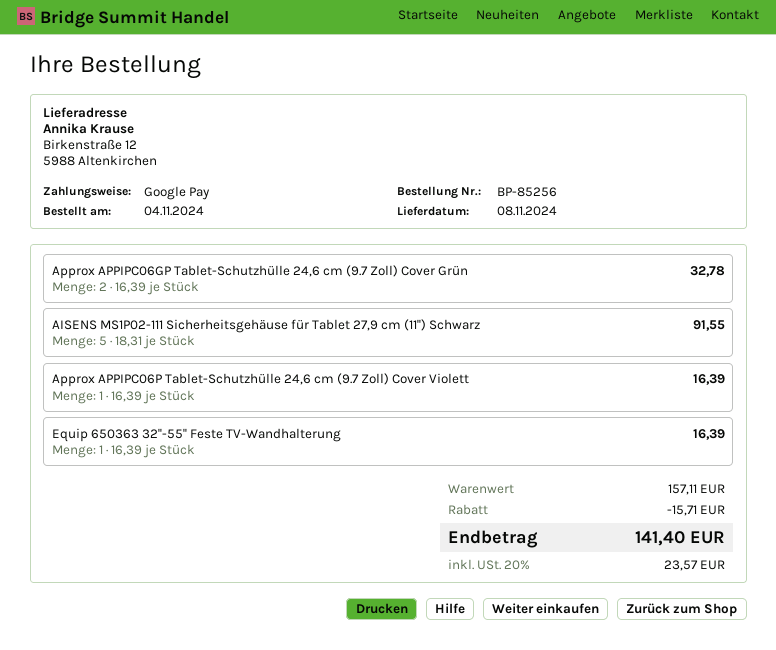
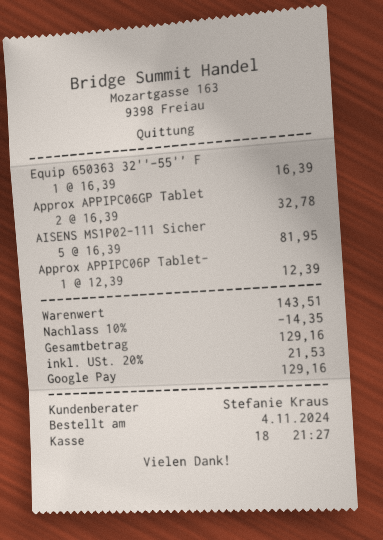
AISENS MS1P02-111 Sicherheitsgehäuse für Tablet 27,9 cm (11'') Schwarz: 5 x 18.31 = 91.55 -> 5 x 16.39 = 81.95
Approx APPIPC06P Tablet-Schutzhülle 24,6 cm (9.7 Zoll) Cover Violett: 1 x 16.39 = 16.39 -> 1 x 12.39 = 12.39
subtotal: 157.11 -> 143.51
discount: 15.71 -> 14.35
tax: 20% = 23.57 -> 20% = 21.53
total: 141.40 -> 129.16

